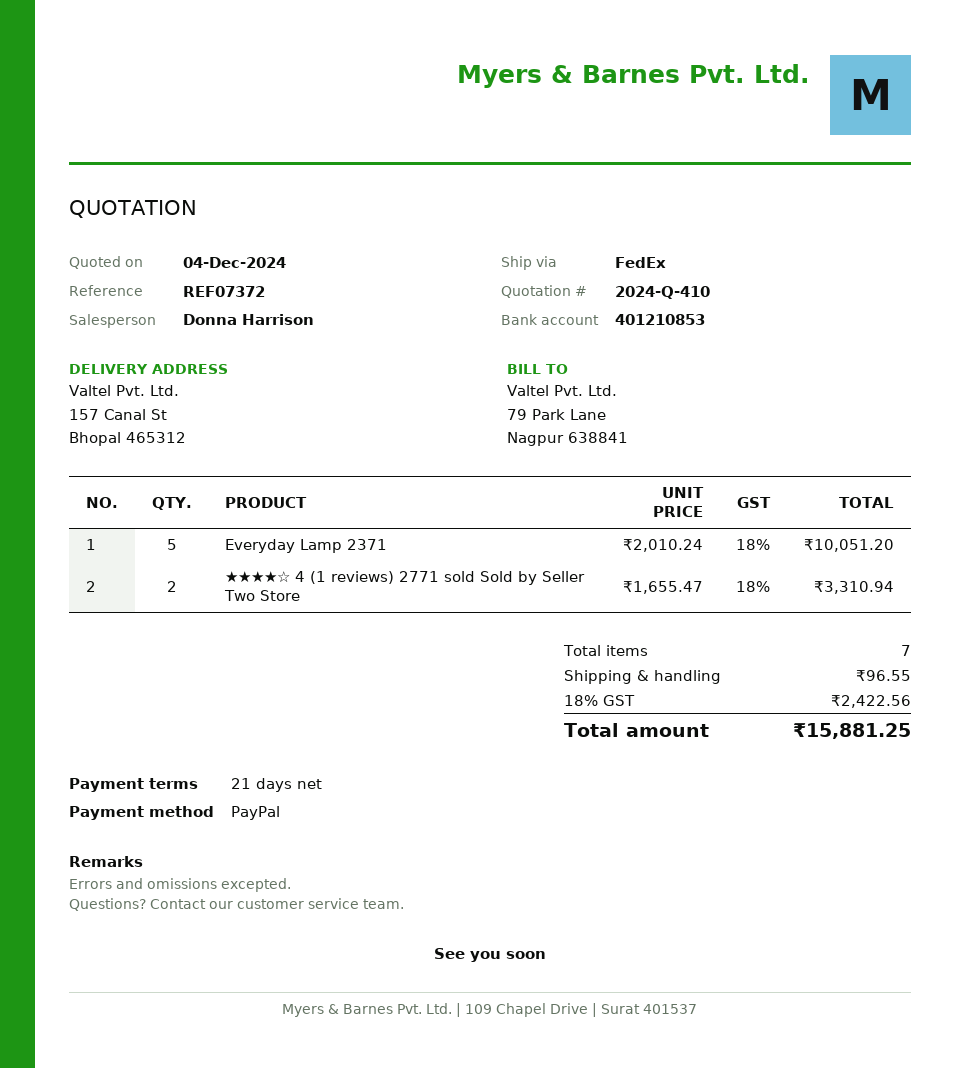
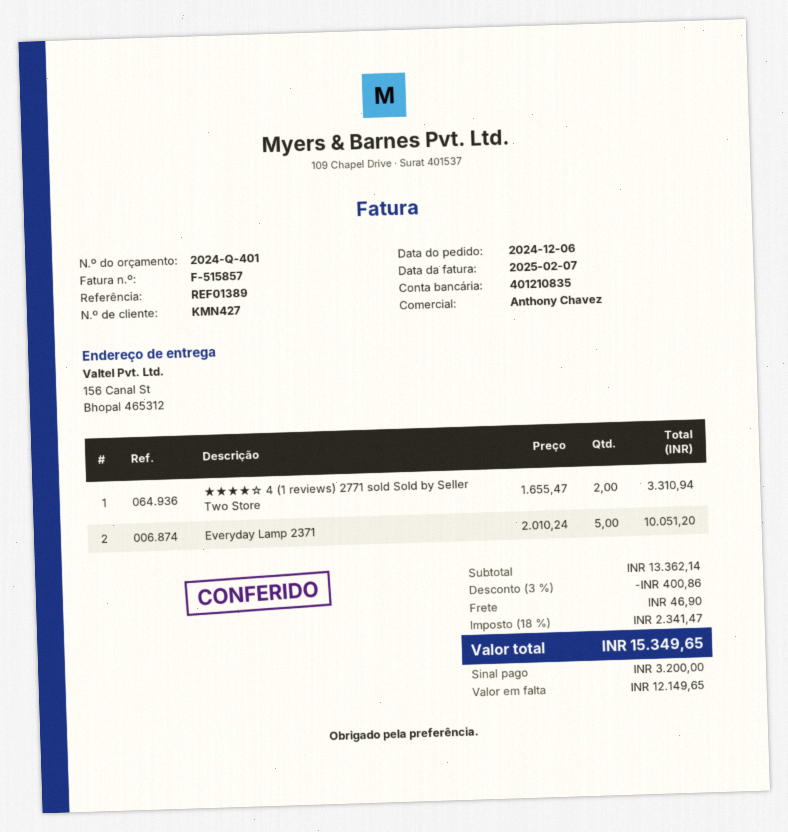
quote number: 2024-Q-410 -> 2024-Q-401
reference: REF07372 -> REF01389
sales rep: Donna Harrison -> Anthony Chavez
bank account: 401210853 -> 401210835
ship to: 157 Canal St, Bhopal 465312 -> 156 Canal St, Bhopal 465312
discount: none -> 3% = 400.86
shipping: 96.55 -> 46.90
tax: 18% = 2422.56 -> 18% = 2341.47
total: 15881.25 -> 15349.65

